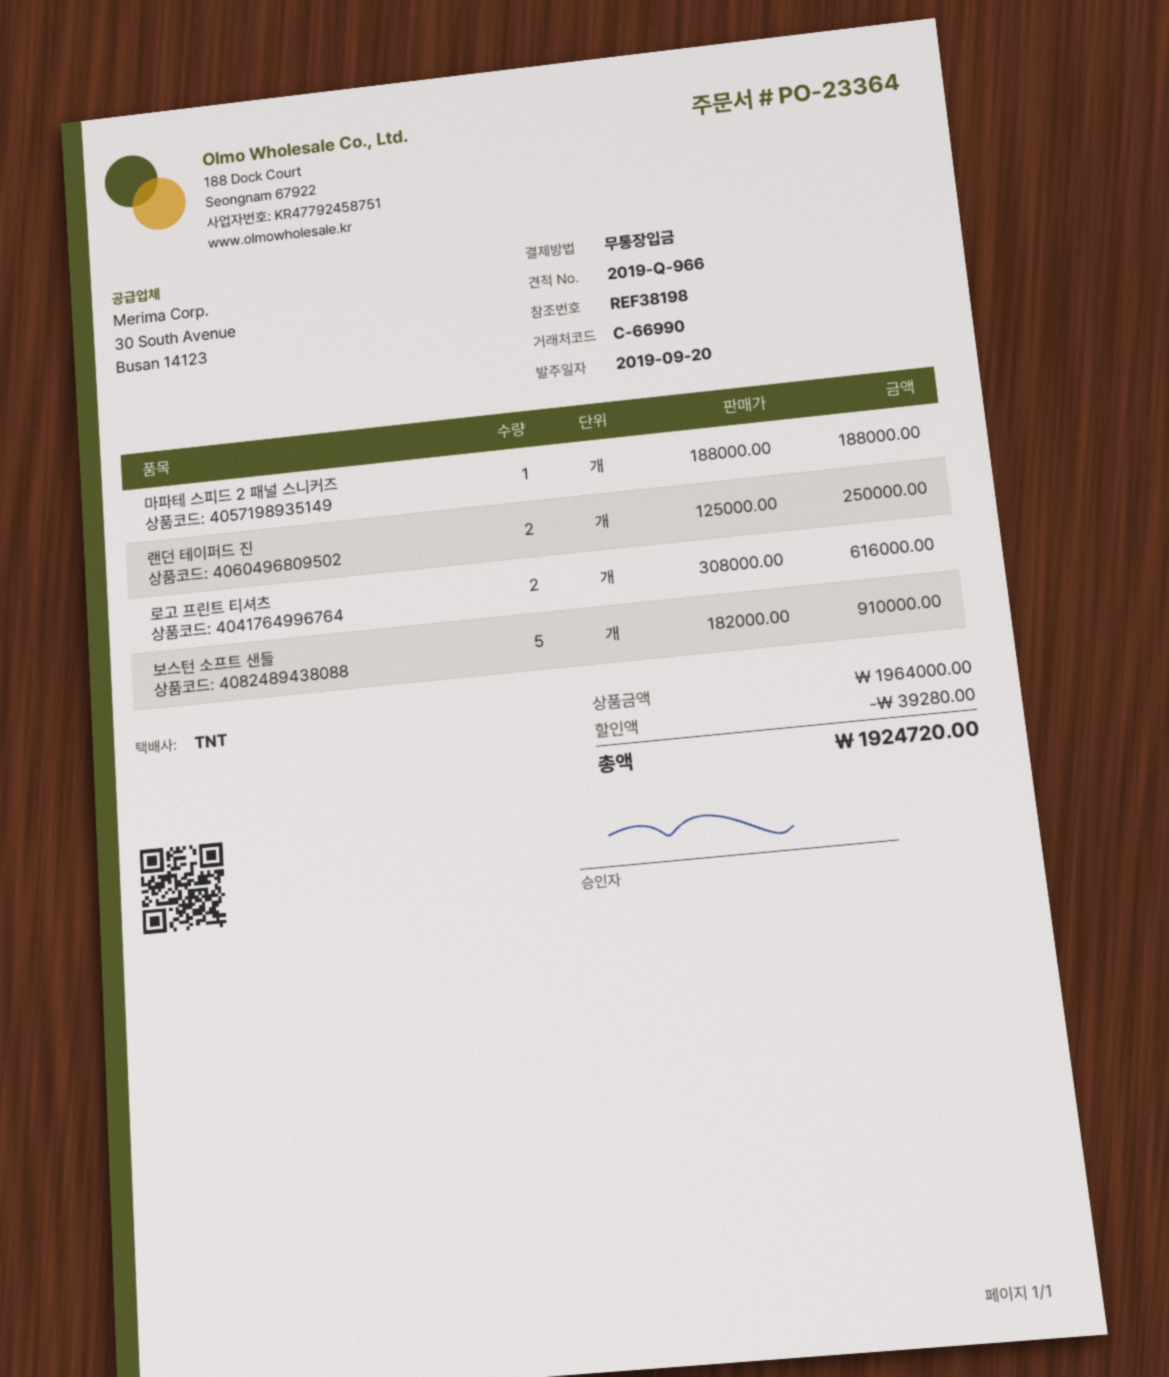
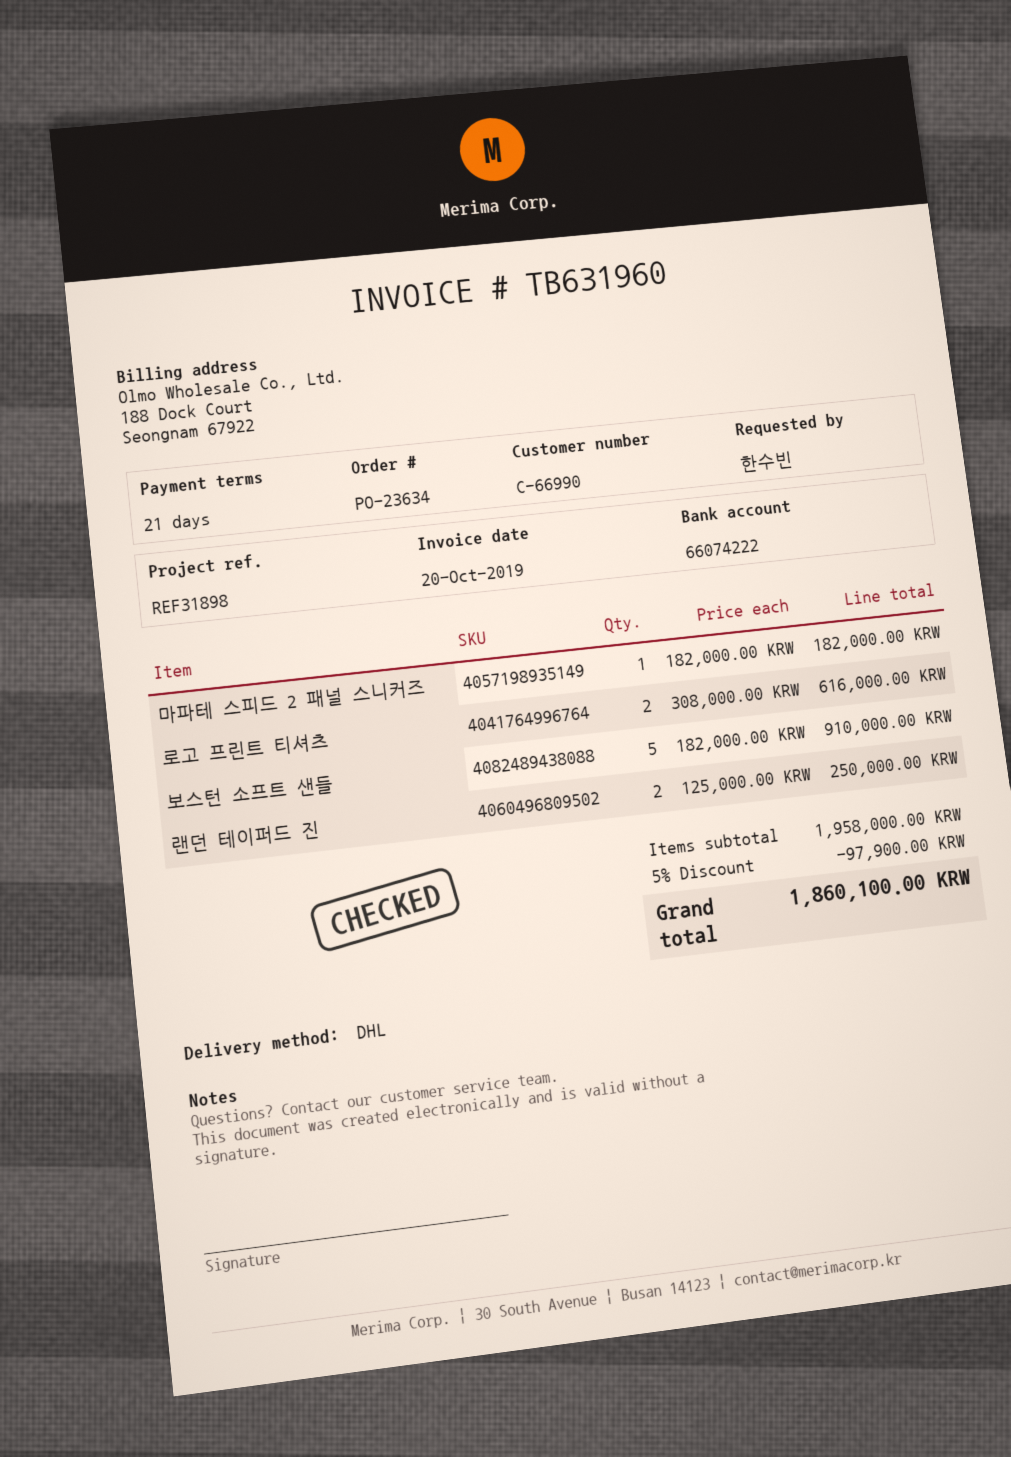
order number: PO-23364 -> PO-23634
reference: REF38198 -> REF31898
shipping method: TNT -> DHL
마파테 스피드 2 패널 스니커즈: 1 x 188000.00 = 188000.00 -> 1 x 182000.00 = 182000.00
subtotal: 1964000.00 -> 1958000.00
discount: 39280.00 -> 97900.00
total: 1924720.00 -> 1860100.00

